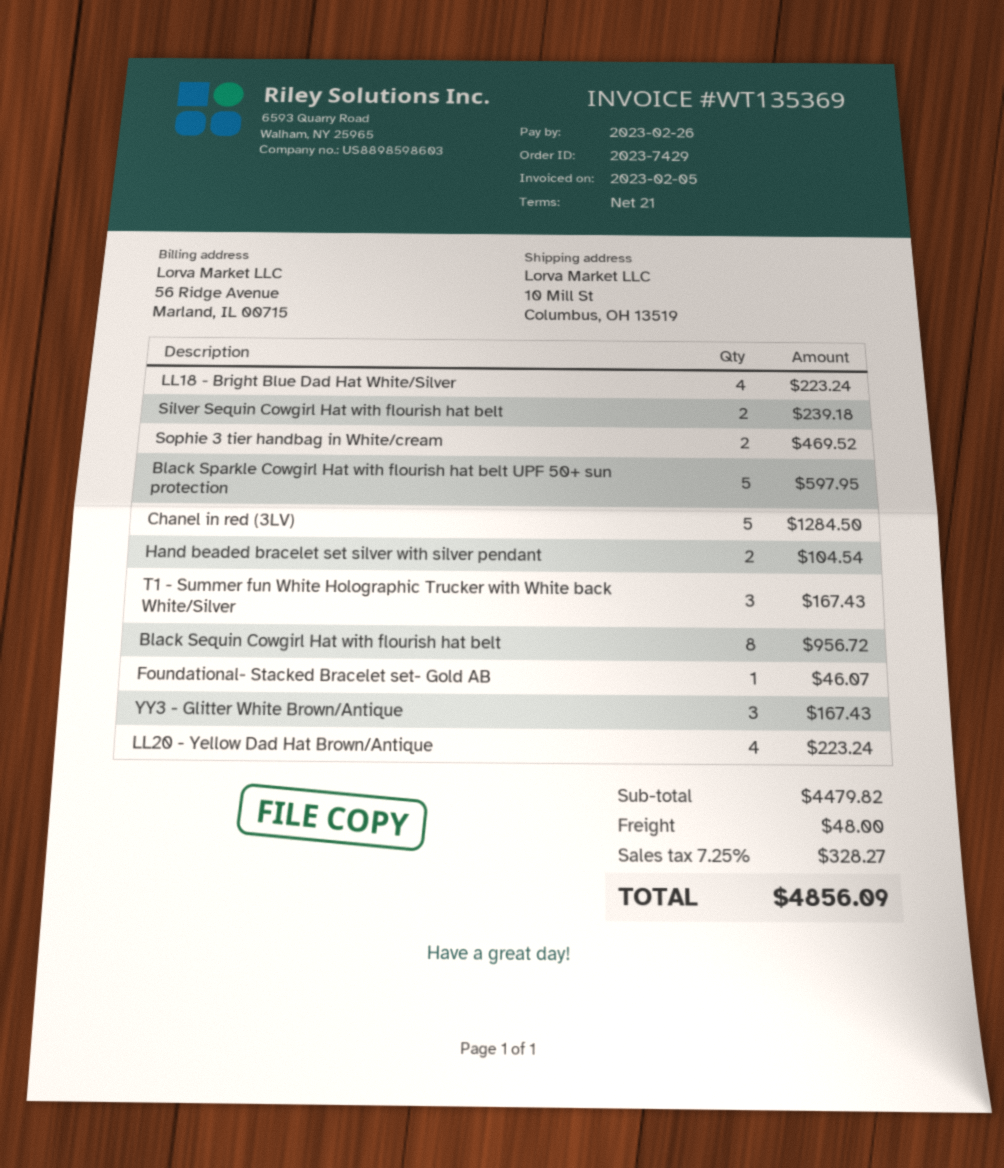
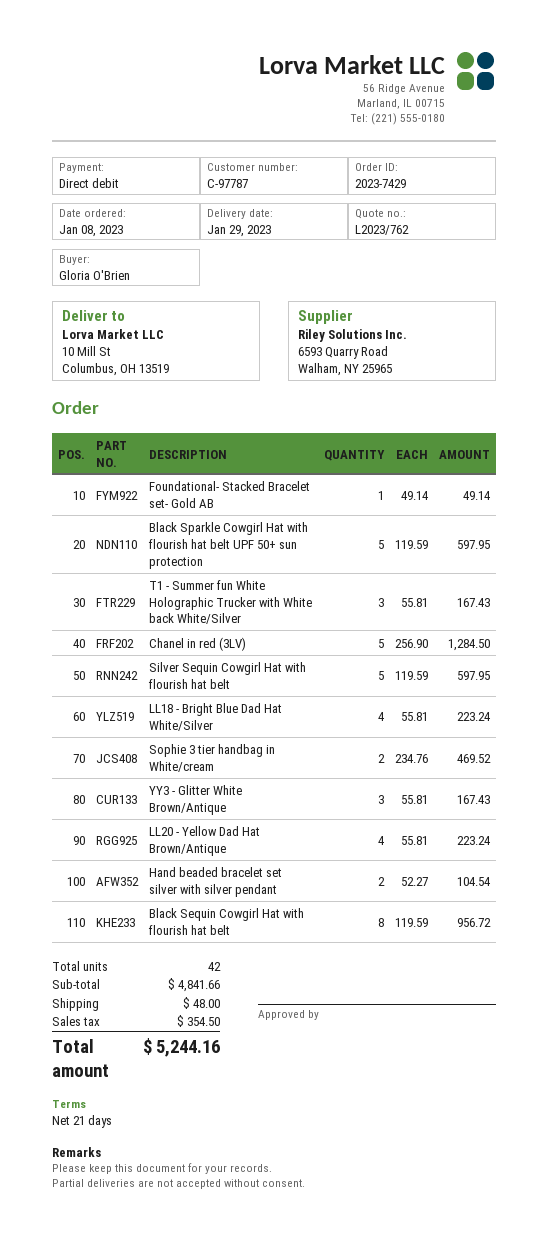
Silver Sequin Cowgirl Hat with flourish hat belt: 2 for 239.18 -> 5 for 597.95
Foundational- Stacked Bracelet set- Gold AB: 1 for 46.07 -> 1 for 49.14
subtotal: 4479.82 -> 4841.66
tax: 328.27 -> 354.50
total: 4856.09 -> 5244.16

